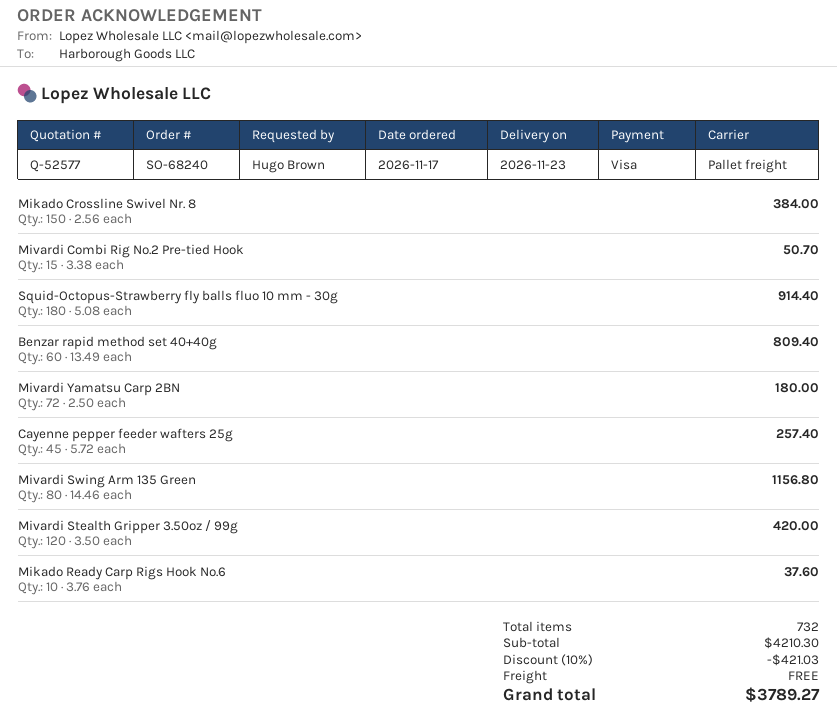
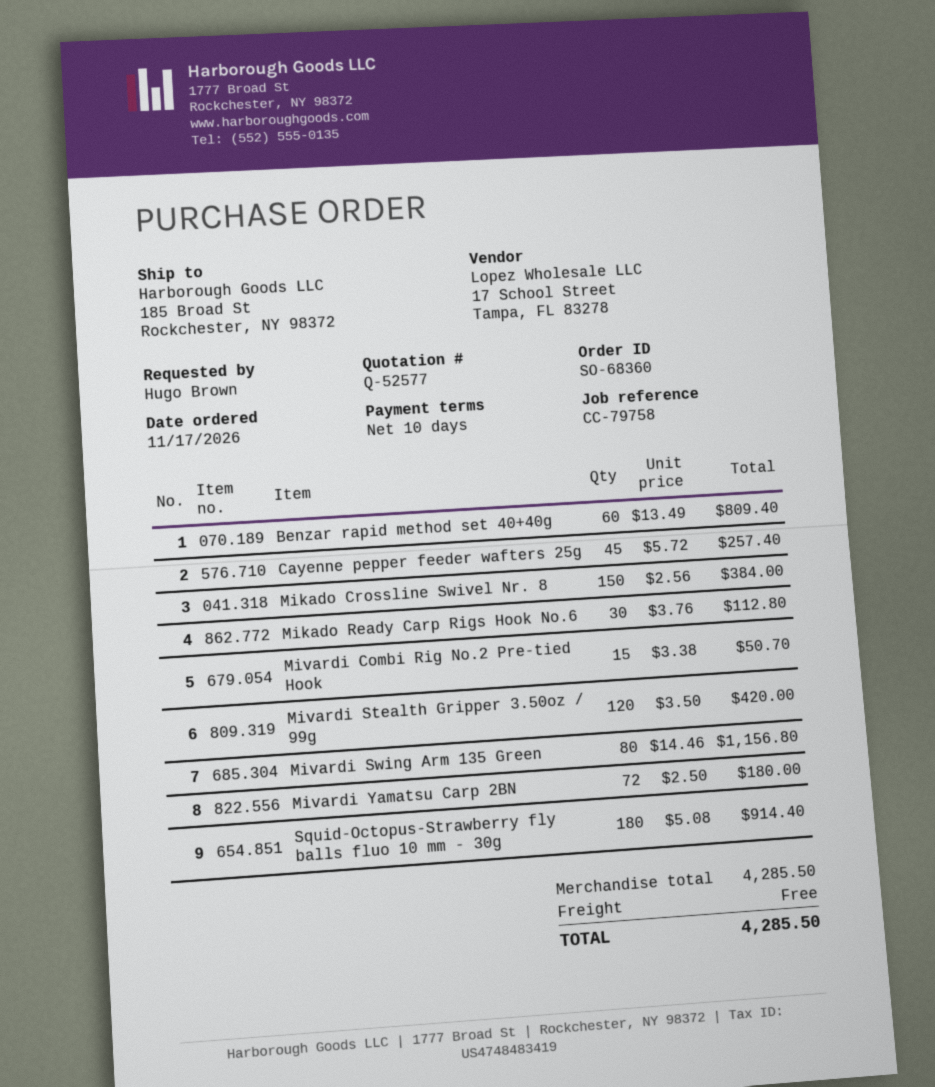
order number: SO-68240 -> SO-68360
Mikado Ready Carp Rigs Hook No.6: 10 x 3.76 = 37.60 -> 30 x 3.76 = 112.80
subtotal: 4210.30 -> 4285.50
discount: 10% = 421.03 -> none
total: 3789.27 -> 4285.50

